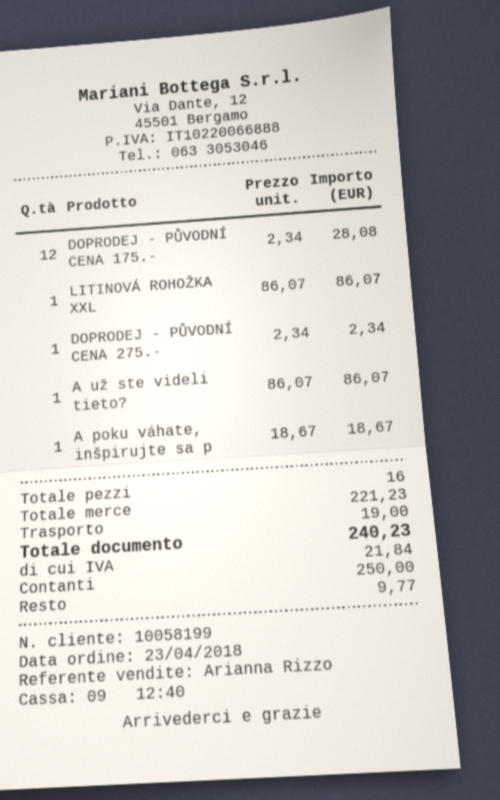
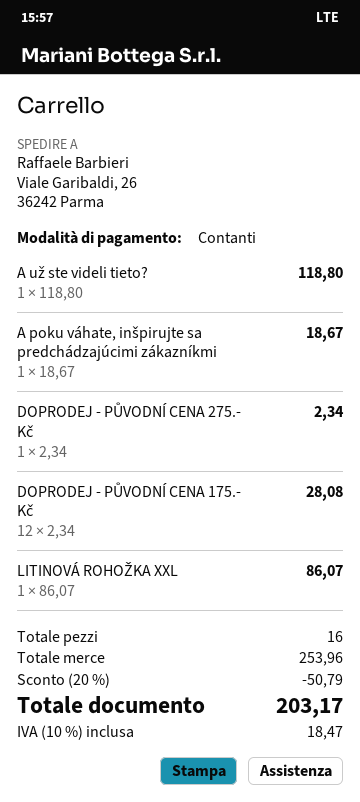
A už ste videli tieto?: 1 x 86.07 = 86.07 -> 1 x 118.80 = 118.80
subtotal: 221.23 -> 253.96
discount: none -> 20% = 50.79
shipping: 19.00 -> none
tax: 21.84 -> 18.47
total: 240.23 -> 203.17

